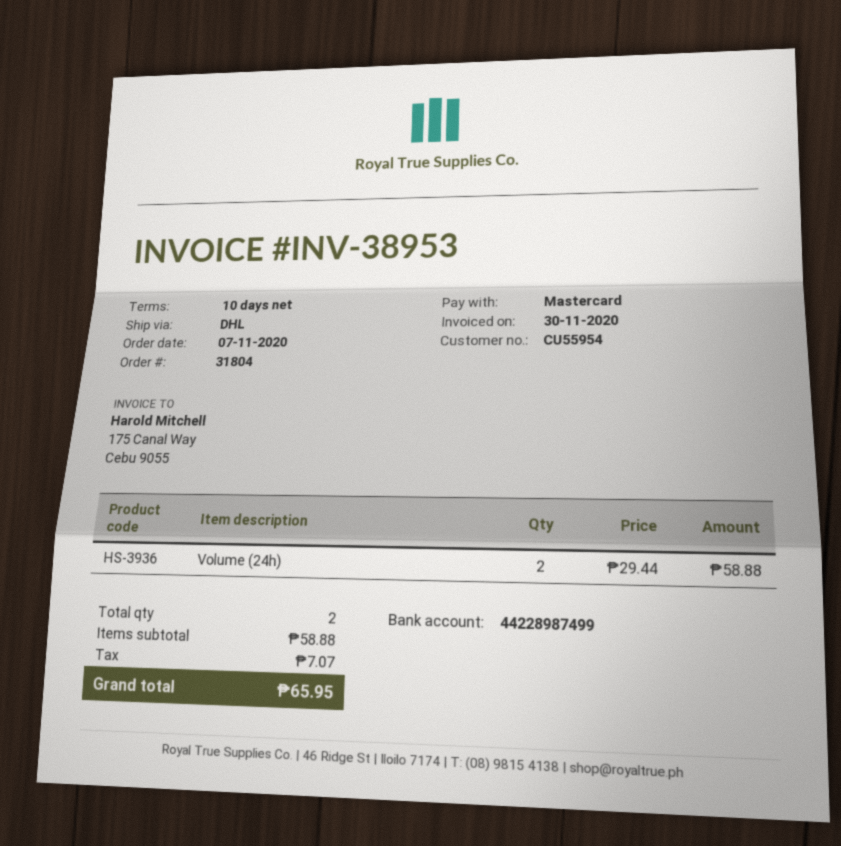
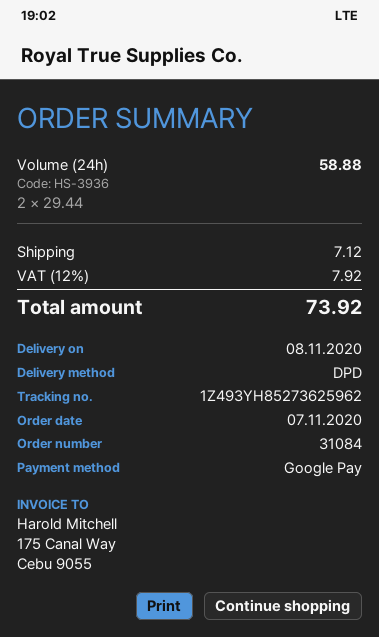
order number: 31804 -> 31084
payment method: Mastercard -> Google Pay
shipping method: DHL -> DPD
shipping: none -> 7.12
tax: 7.07 -> 7.92
total: 65.95 -> 73.92

